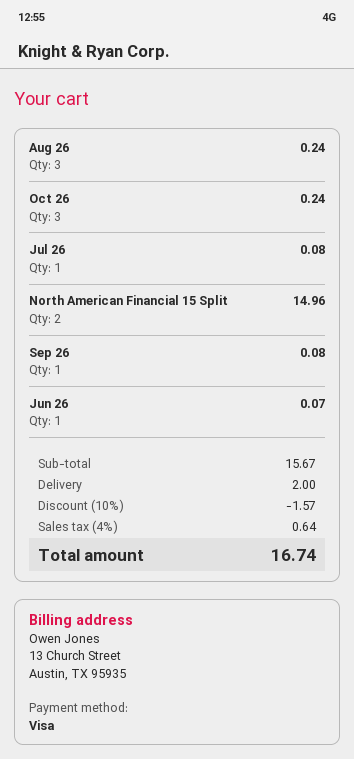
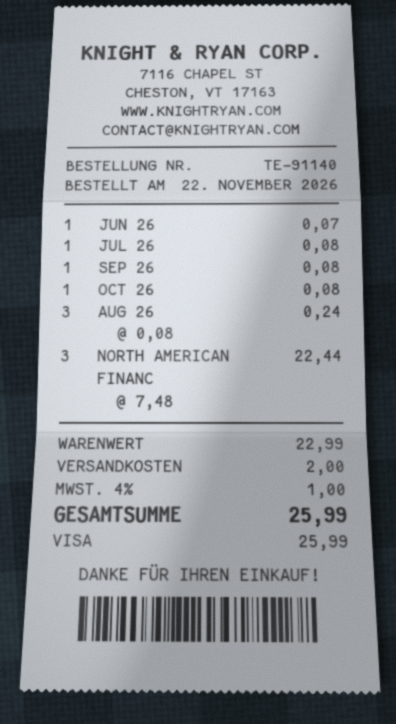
Oct 26: 3 for 0.24 -> 1 for 0.08
North American Financial 15 Split: 2 for 14.96 -> 3 for 22.44
subtotal: 15.67 -> 22.99
discount: 10% = 1.57 -> none
tax: 4% = 0.64 -> 4% = 1.00
total: 16.74 -> 25.99

